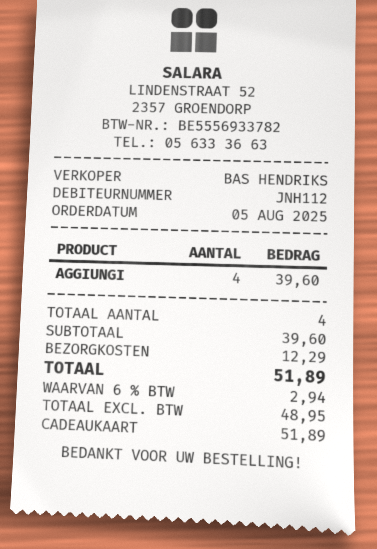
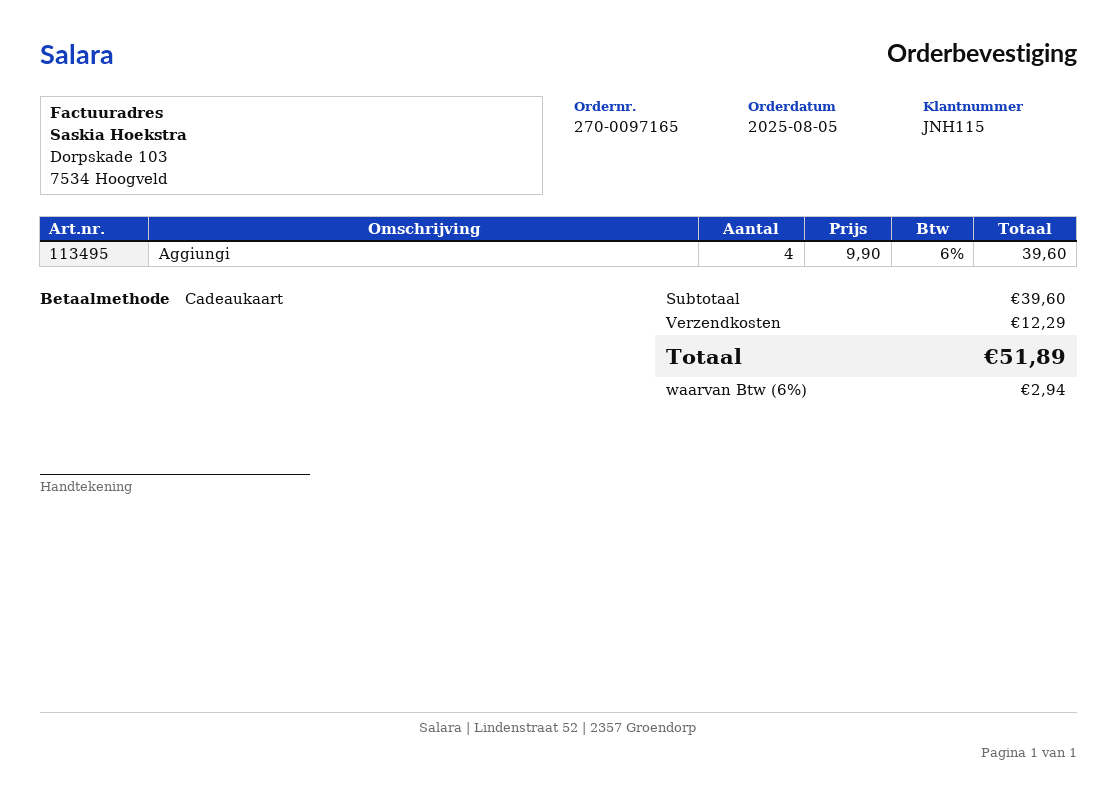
customer number: JNH112 -> JNH115

